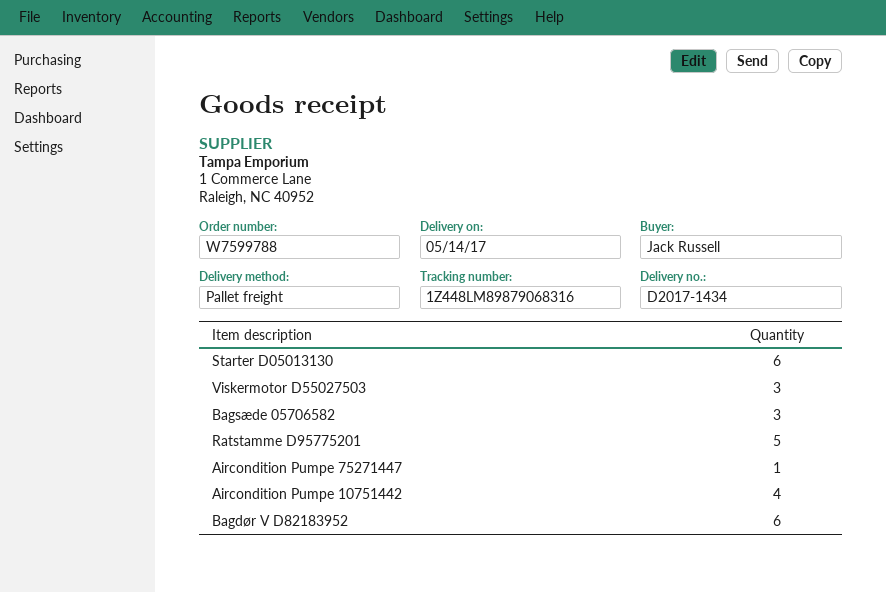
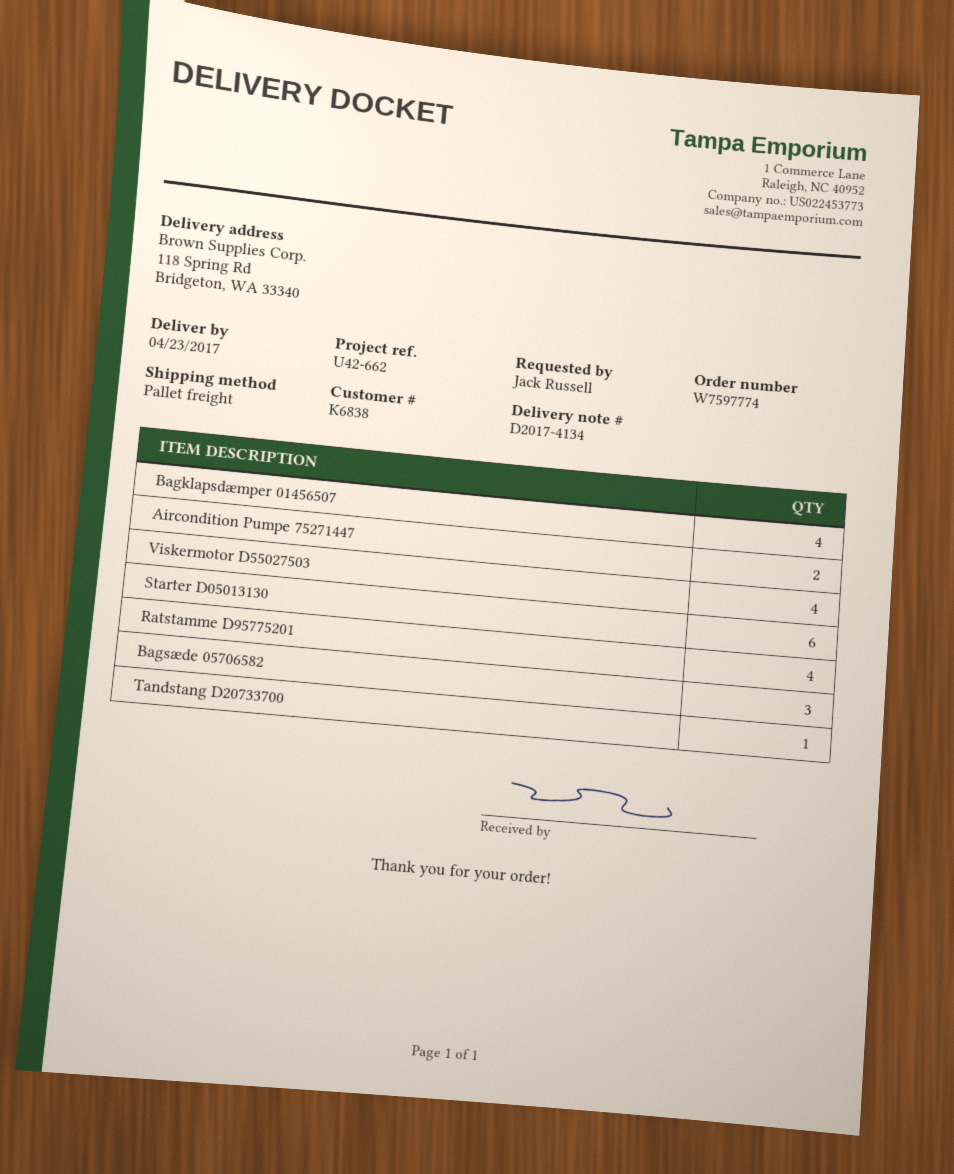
order number: W7599788 -> W7597774
delivery note number: D2017-1434 -> D2017-4134
delivery date: 2017-05-14 -> 2017-04-23
Viskermotor D55027503: 3 -> 4
Ratstamme D95775201: 5 -> 4
Aircondition Pumpe 75271447: 1 -> 2
Aircondition Pumpe 10751442: 4 -> none
Bagdør V D82183952: 6 -> none
Bagklapsdæmper 01456507: none -> 4
Tandstang D20733700: none -> 1

